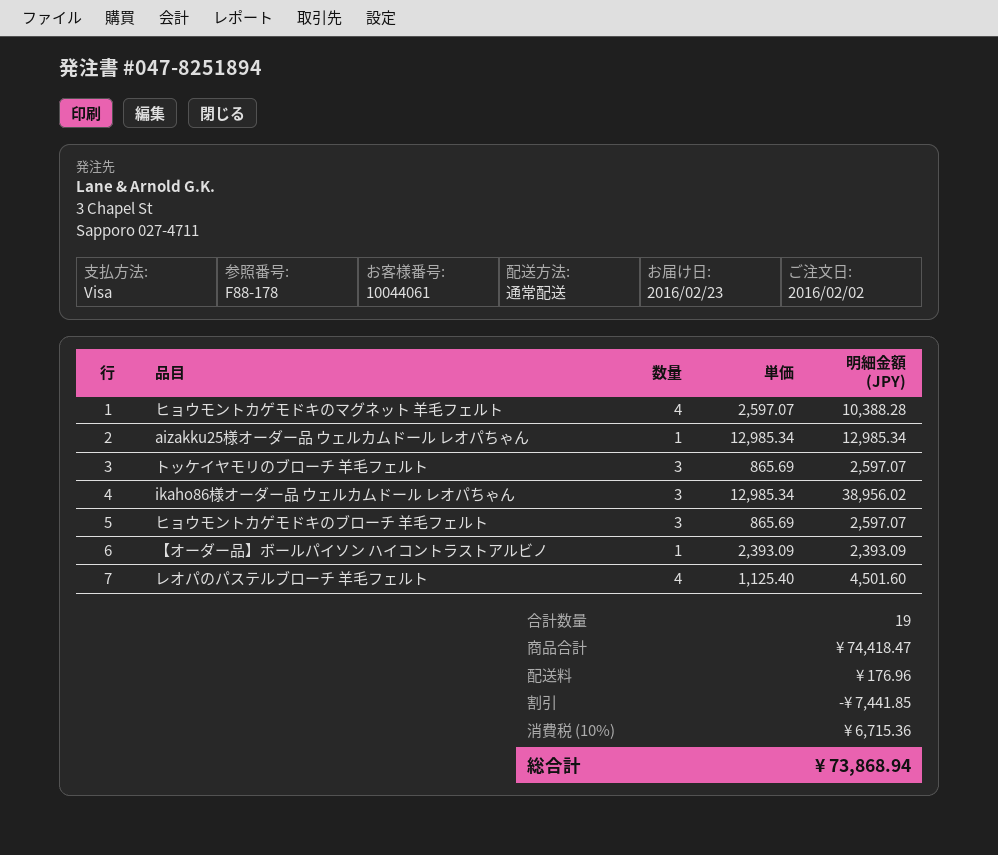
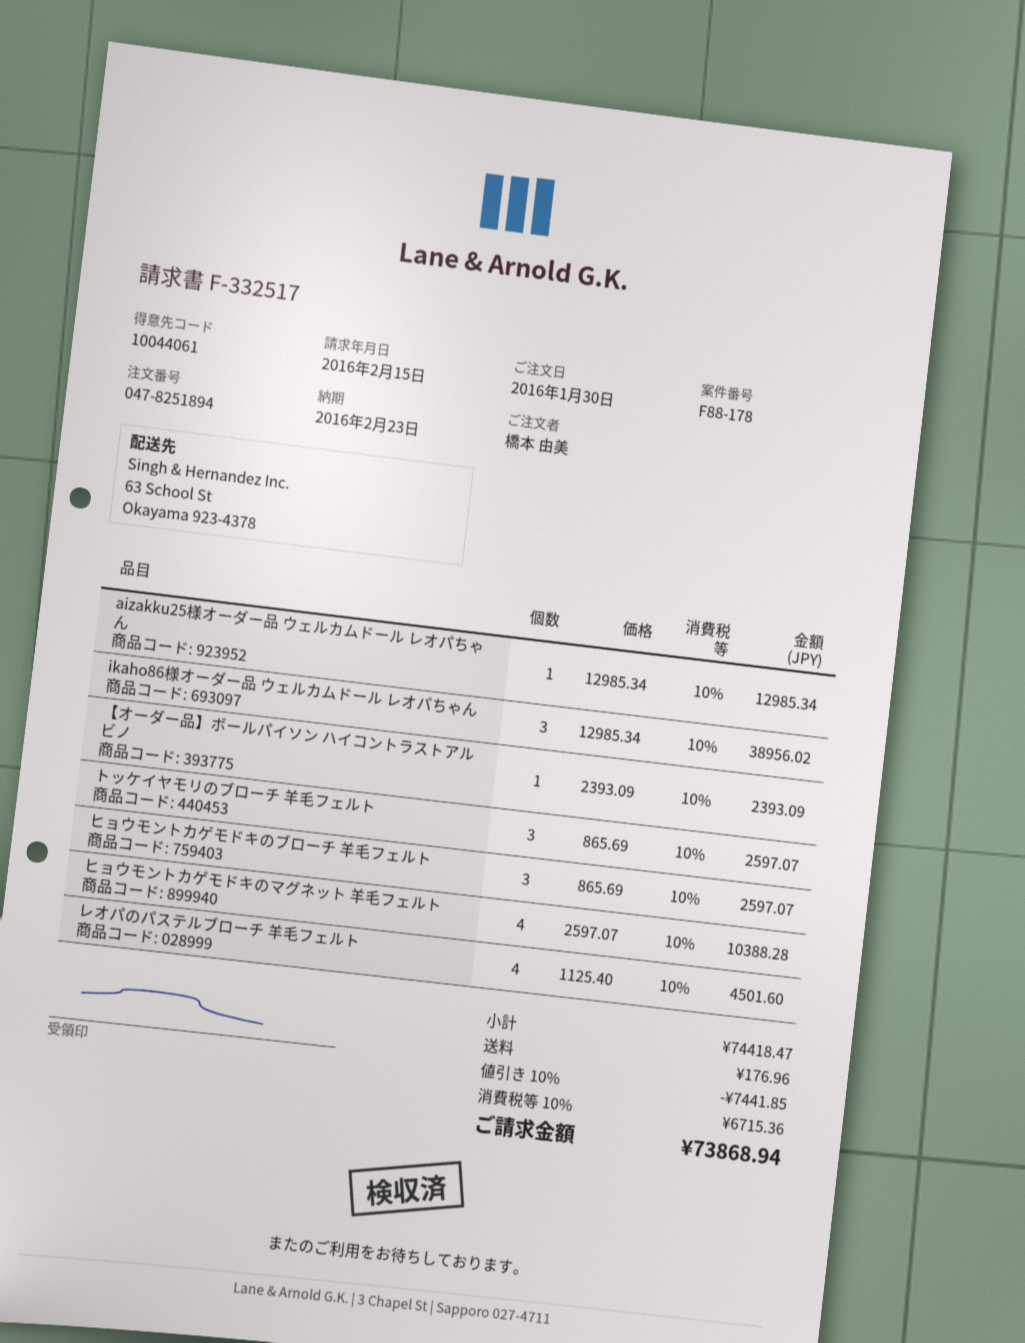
order date: 2016-02-02 -> 2016-01-30

